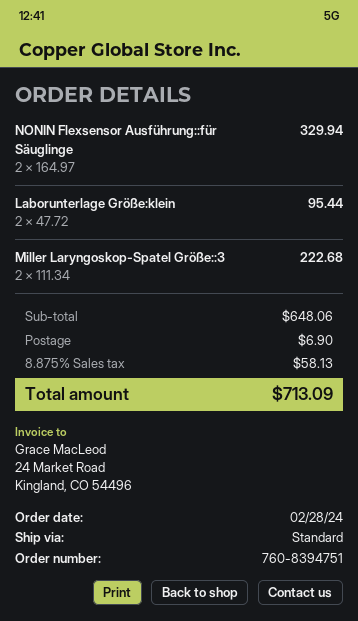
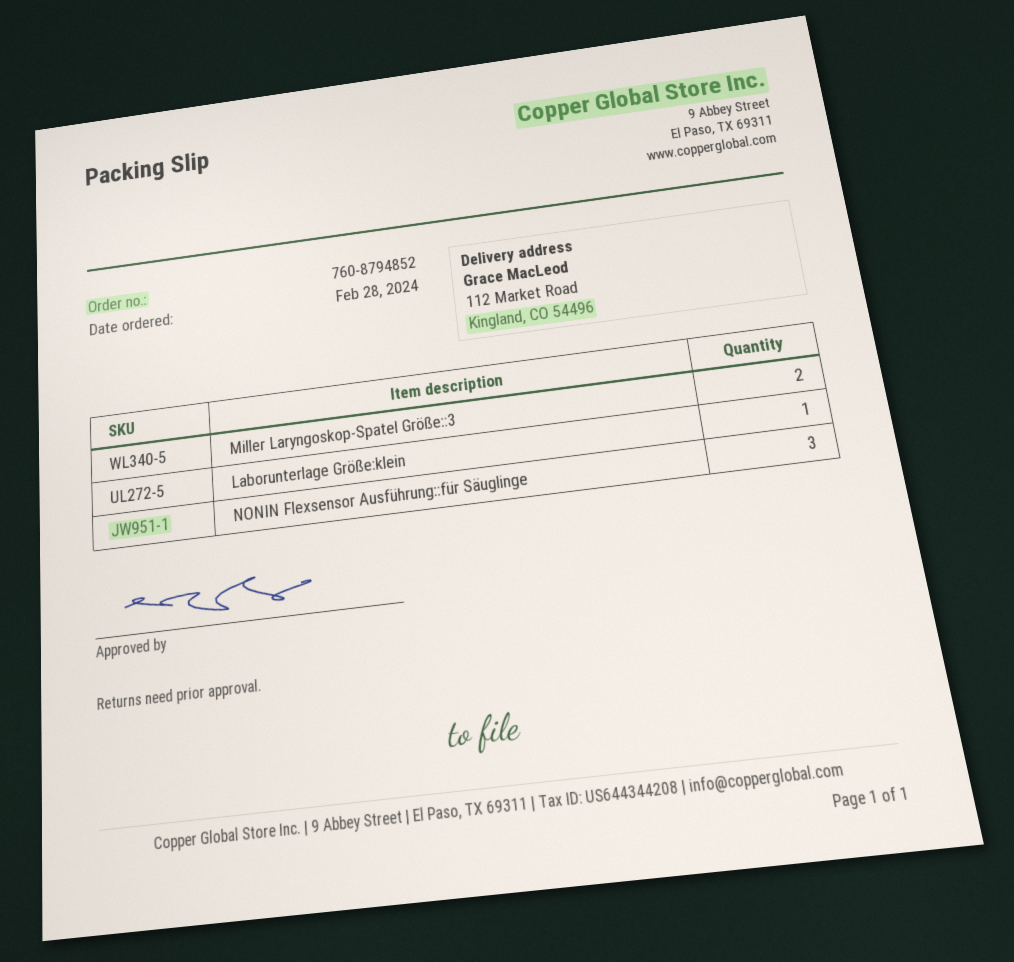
order number: 760-8394751 -> 760-8794852
NONIN Flexsensor Ausführung::für Säuglinge: 2 -> 3
Laborunterlage Größe:klein: 2 -> 1

